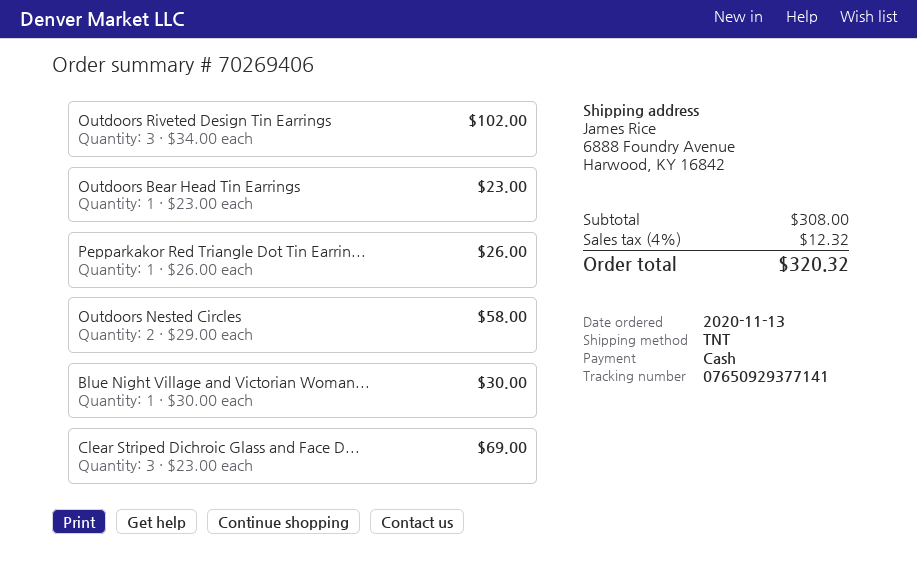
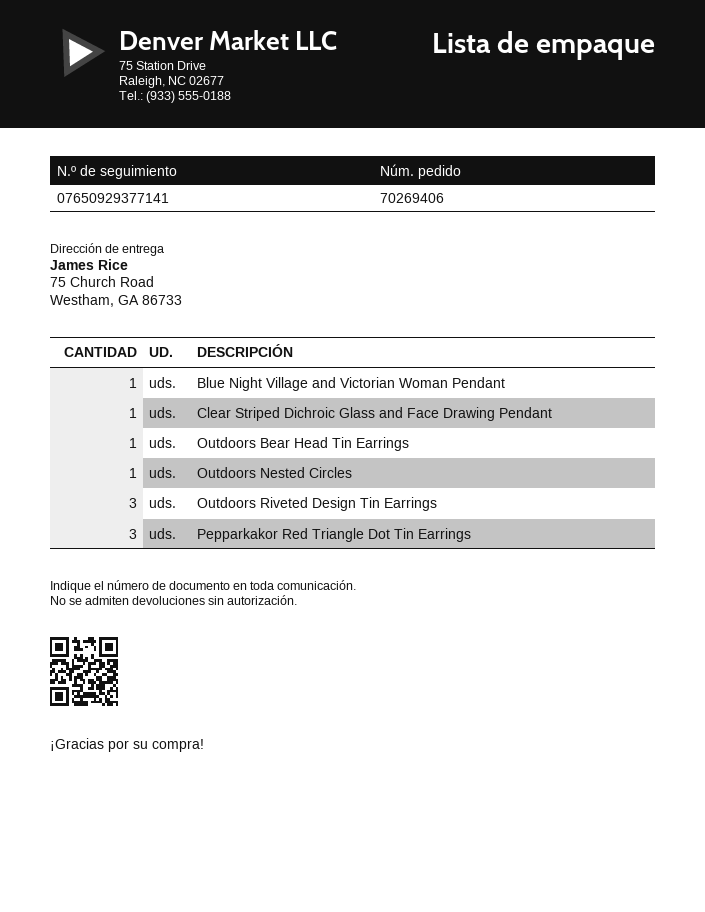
ship to: 6888 Foundry Avenue, Harwood, KY 16842 -> 75 Church Road, Westham, GA 86733
Pepparkakor Red Triangle Dot Tin Earrin...: 1 -> 3
Outdoors Nested Circles: 2 -> 1
Clear Striped Dichroic Glass and Face D...: 3 -> 1

